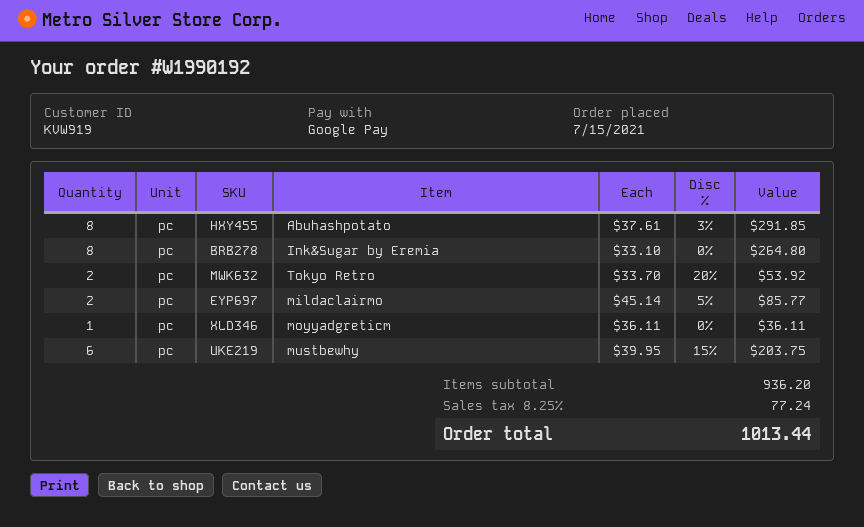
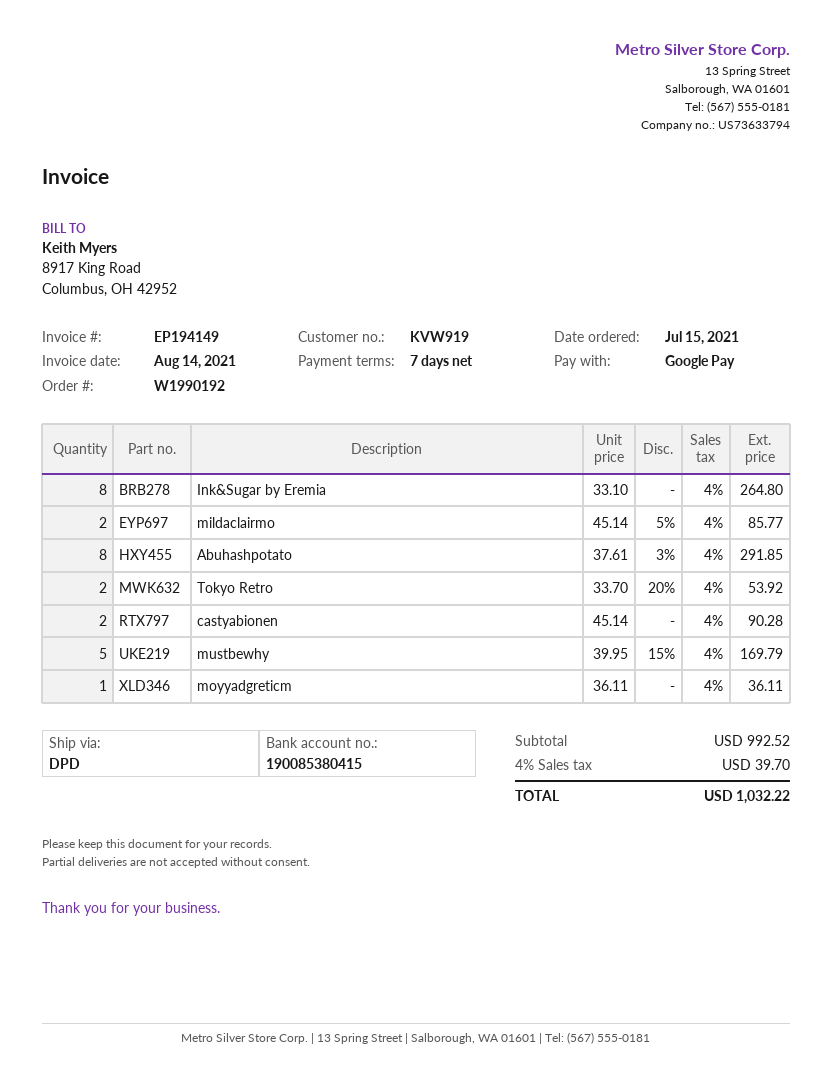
mustbewhy: 6 x 39.95 - 15% = 203.75 -> 5 x 39.95 - 15% = 169.79
castyabionen: none -> 2 x 45.14 = 90.28
subtotal: 936.20 -> 992.52
tax: 8.25% = 77.24 -> 4% = 39.70
total: 1013.44 -> 1032.22

